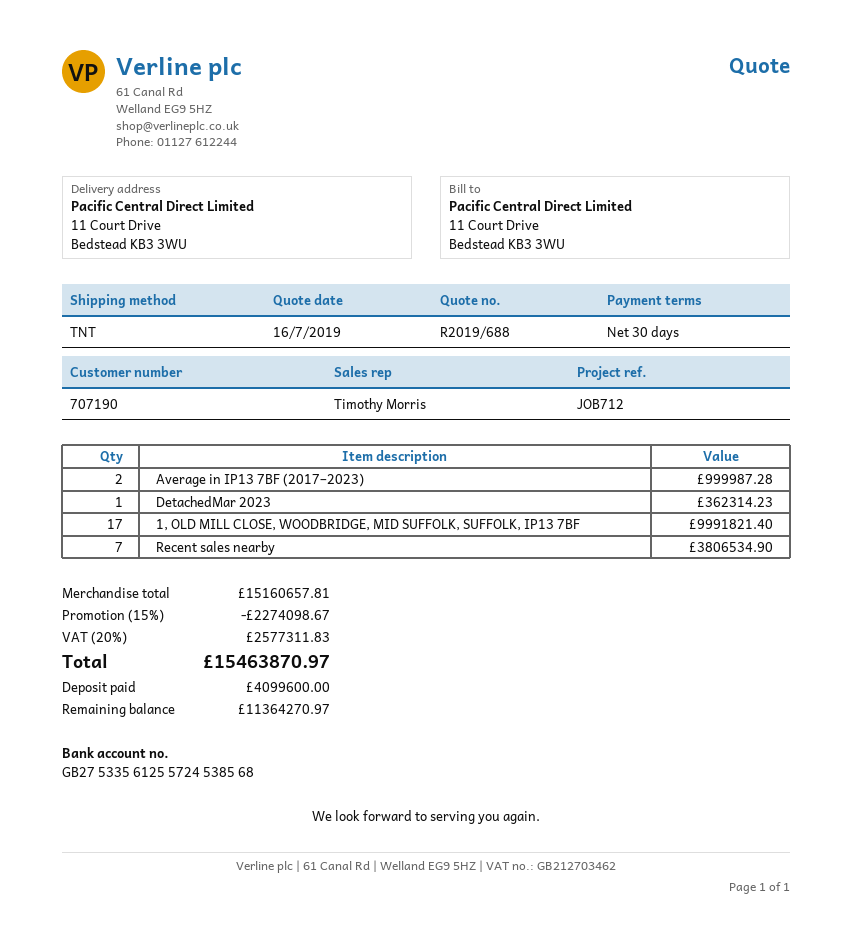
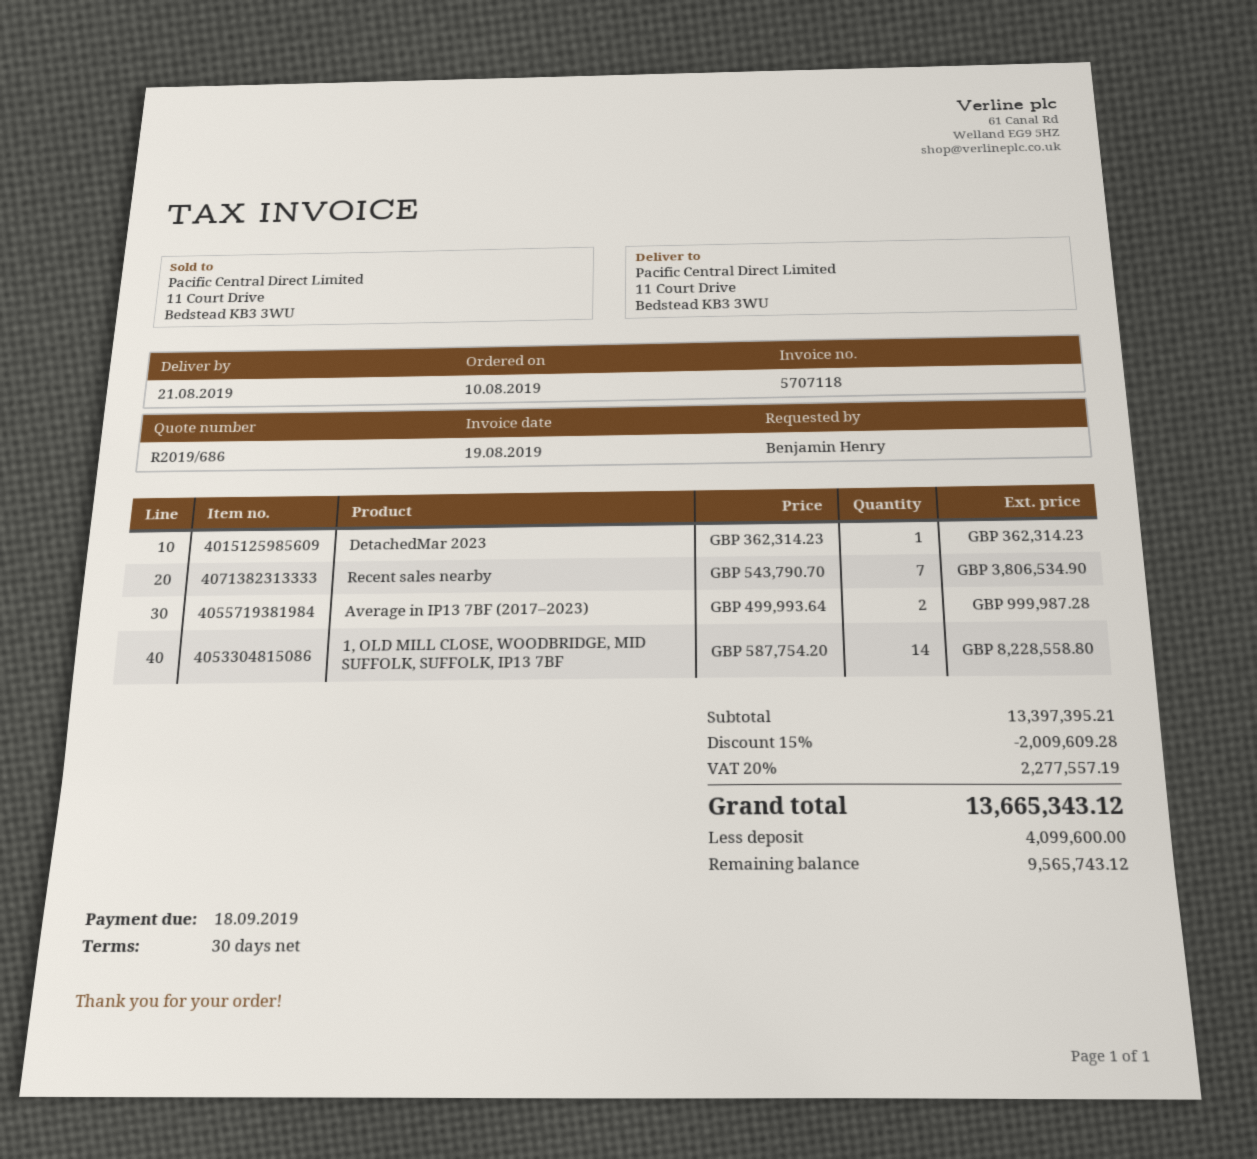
quote number: R2019/688 -> R2019/686
1, OLD MILL CLOSE, WOODBRIDGE, MID SUFFOLK, SUFFOLK, IP13 7BF: 17 for 9991821.40 -> 14 for 8228558.80
subtotal: 15160657.81 -> 13397395.21
discount: 15% = 2274098.67 -> 15% = 2009609.28
tax: 20% = 2577311.83 -> 20% = 2277557.19
total: 15463870.97 -> 13665343.12
balance: 11364270.97 -> 9565743.12

